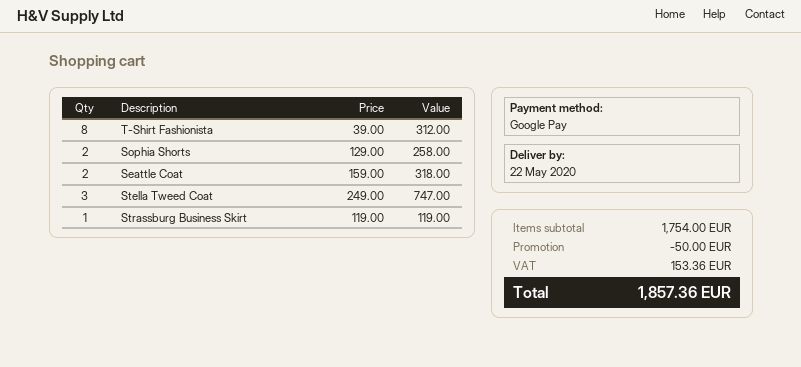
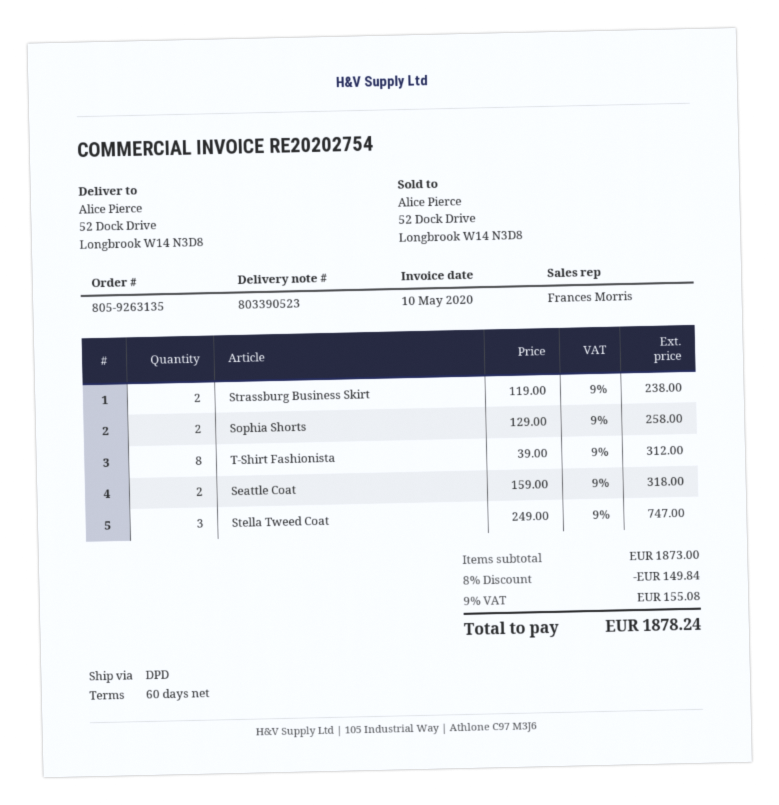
Strassburg Business Skirt: 1 x 119.00 = 119.00 -> 2 x 119.00 = 238.00
subtotal: 1754.00 -> 1873.00
discount: 50.00 -> 149.84
tax: 153.36 -> 155.08
total: 1857.36 -> 1878.24

